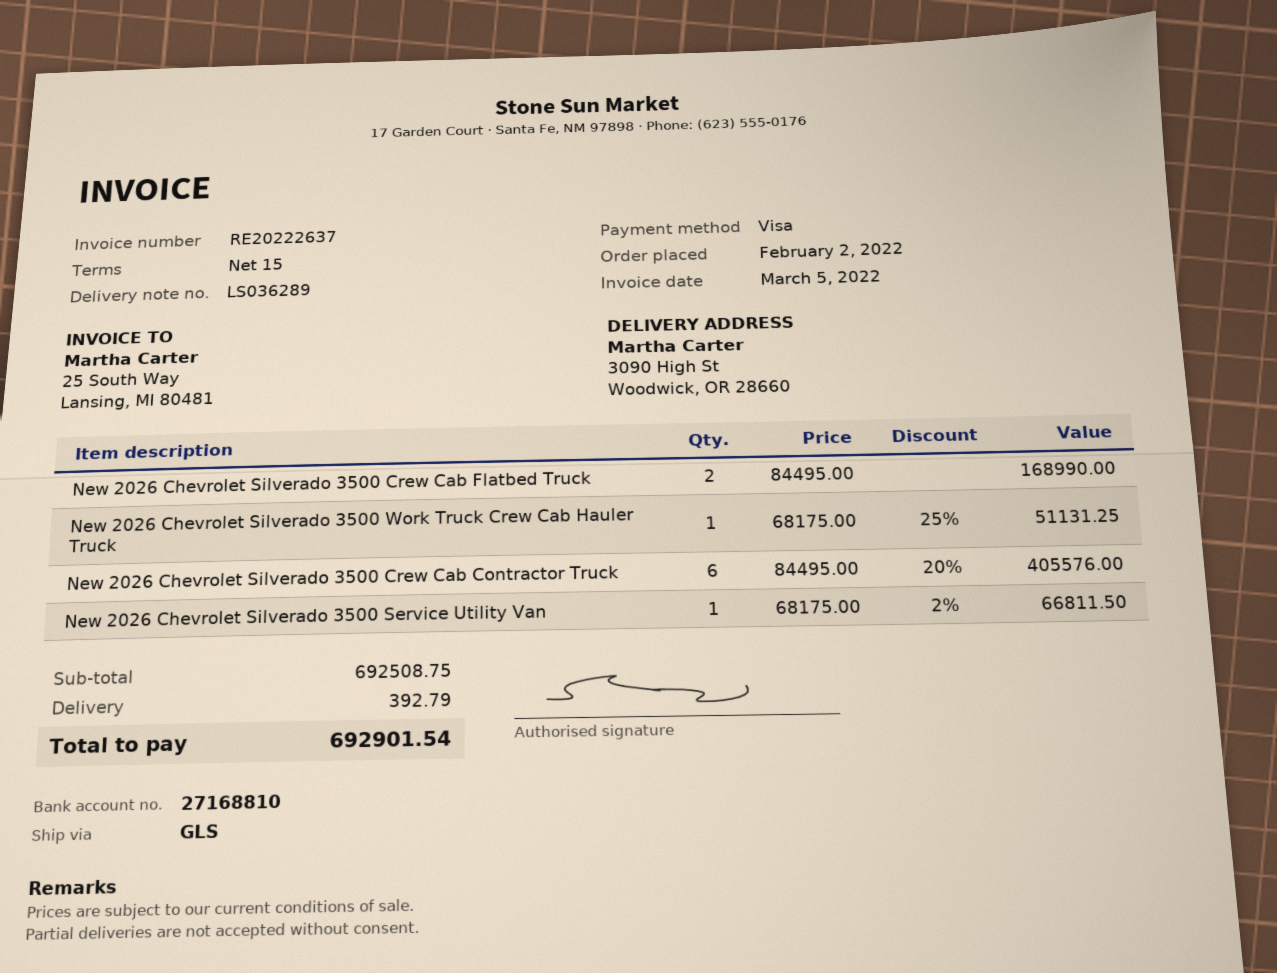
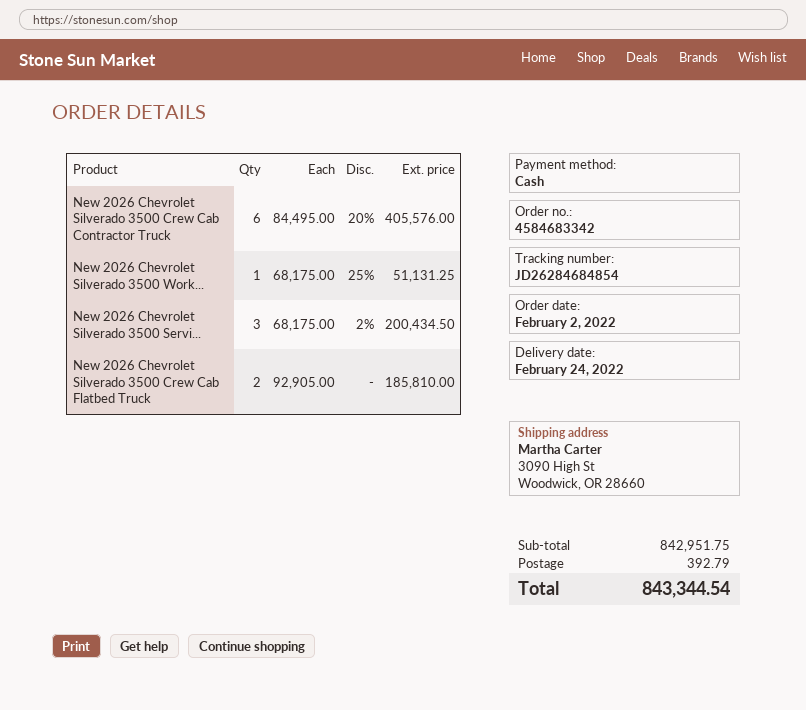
payment method: Visa -> cash
New 2026 Chevrolet Silverado 3500 Crew Cab Flatbed Truck: 2 x 84495.00 = 168990.00 -> 2 x 92905.00 = 185810.00
New 2026 Chevrolet Silverado 3500 Service Utility Van: 1 x 68175.00 - 2% = 66811.50 -> 3 x 68175.00 - 2% = 200434.50
subtotal: 692508.75 -> 842951.75
total: 692901.54 -> 843344.54

